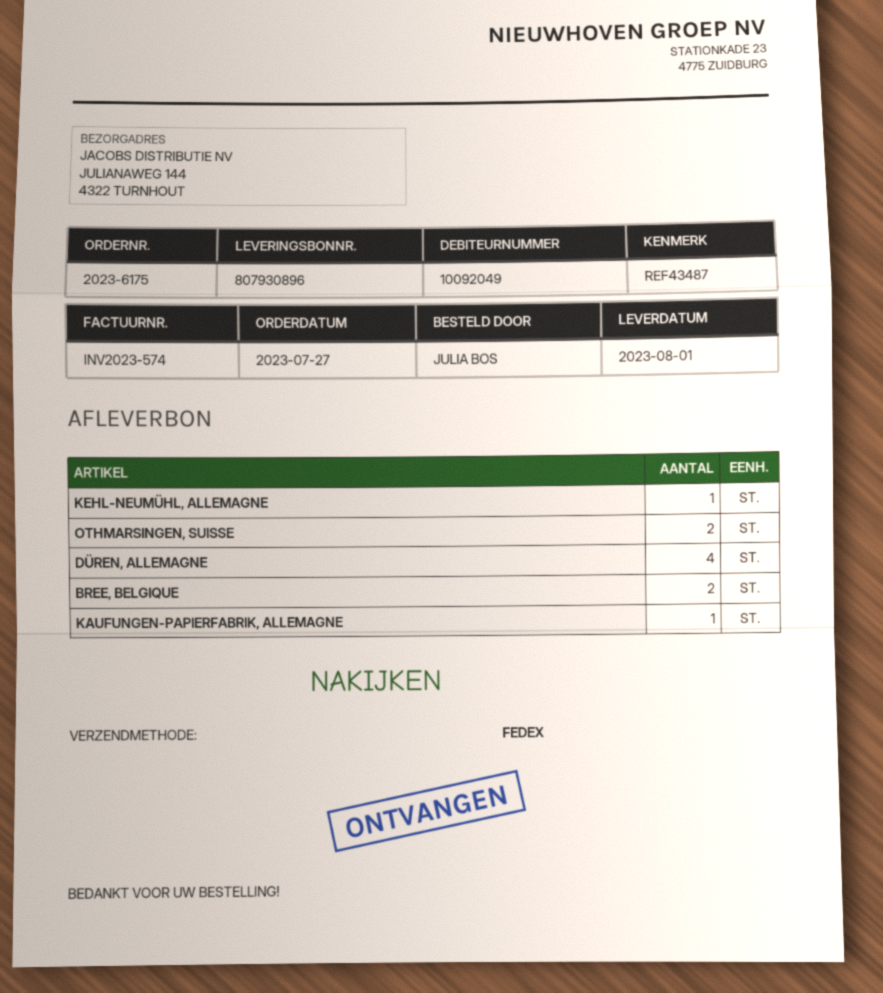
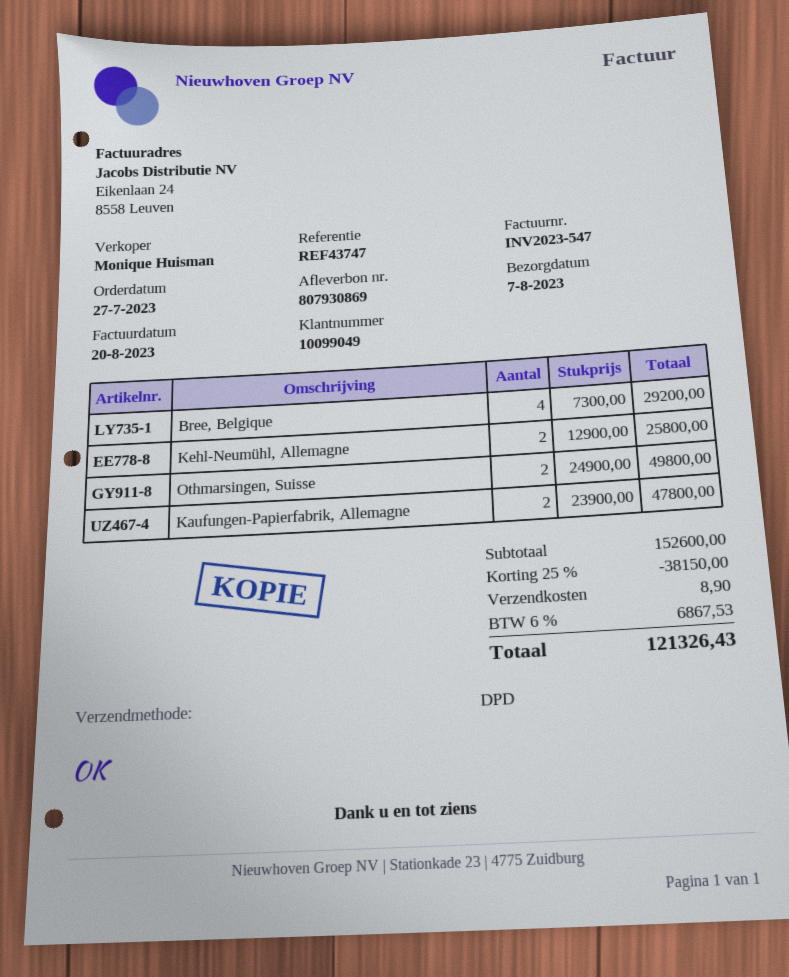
delivery note number: 807930896 -> 807930869
delivery date: 2023-08-01 -> 2023-08-07
invoice number: INV2023-574 -> INV2023-547
customer number: 10092049 -> 10099049
reference: REF43487 -> REF43747
shipping method: FedEx -> DPD
KEHL-NEUMÜHL, ALLEMAGNE: 1 -> 2
DÜREN, ALLEMAGNE: 4 -> none
BREE, BELGIQUE: 2 -> 4
KAUFUNGEN-PAPIERFABRIK, ALLEMAGNE: 1 -> 2

